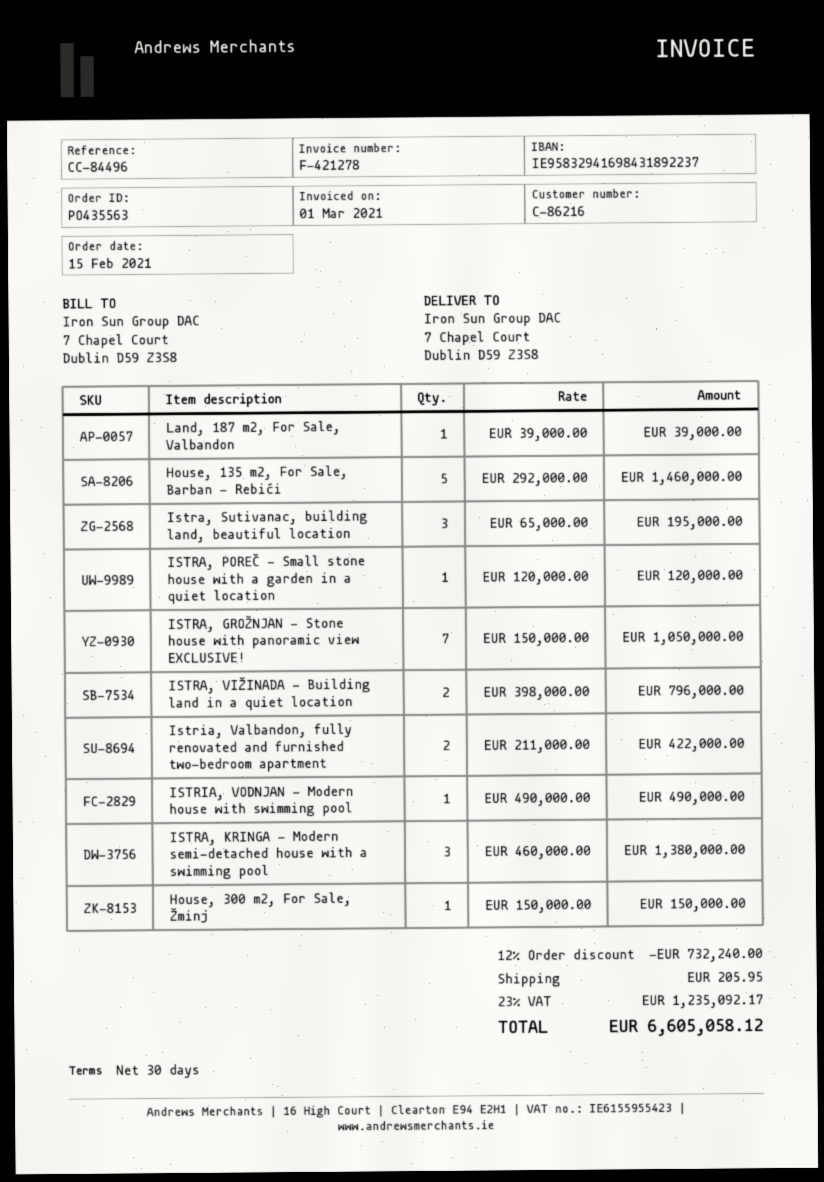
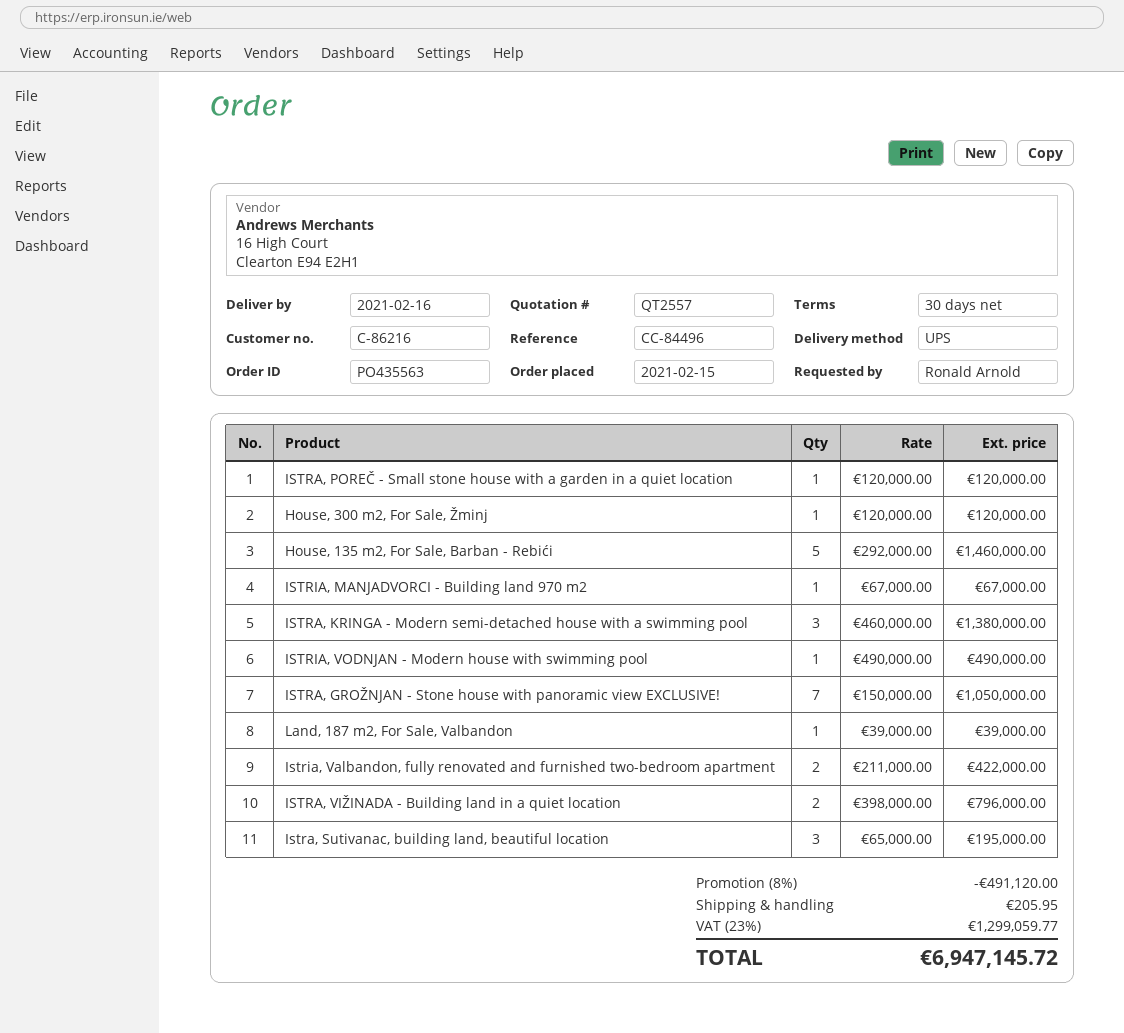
House, 300 m2, For Sale, Žminj: 1 x 150000.00 = 150000.00 -> 1 x 120000.00 = 120000.00
ISTRIA, MANJADVORCI - Building land 970 m2: none -> 1 x 67000.00 = 67000.00
discount: 12% = 732240.00 -> 8% = 491120.00
tax: 23% = 1235092.17 -> 23% = 1299059.77
total: 6605058.12 -> 6947145.72

